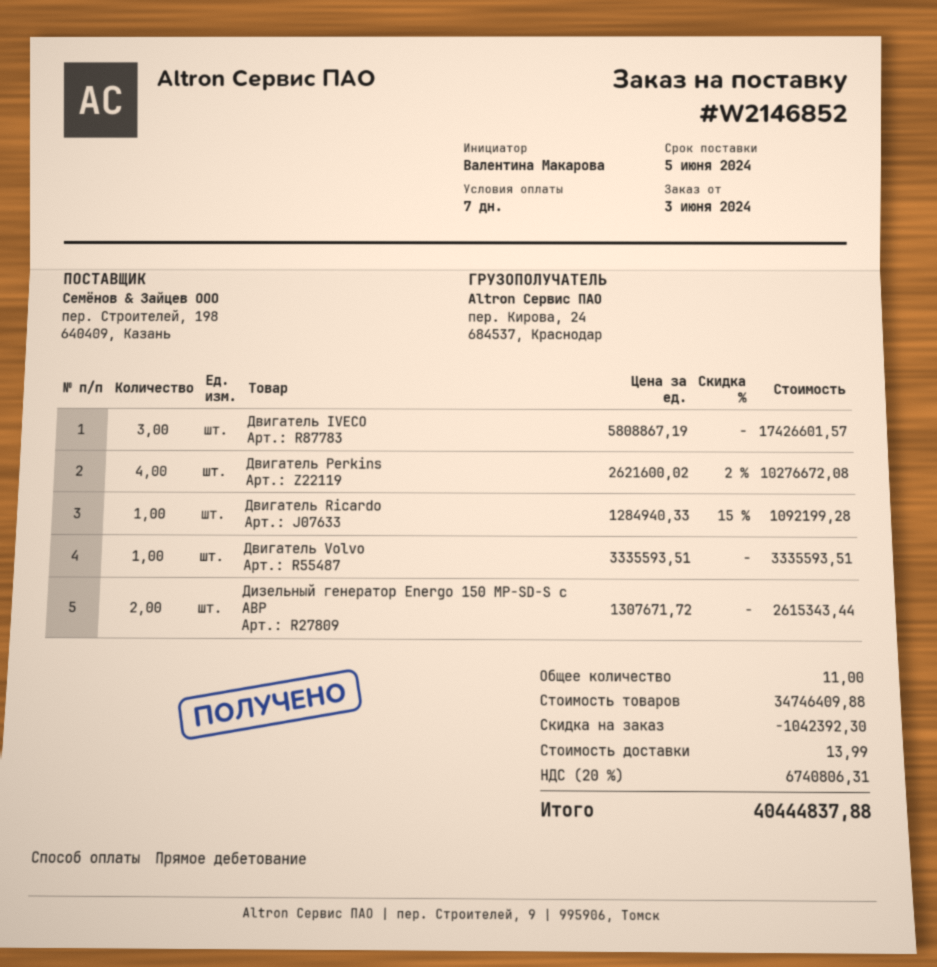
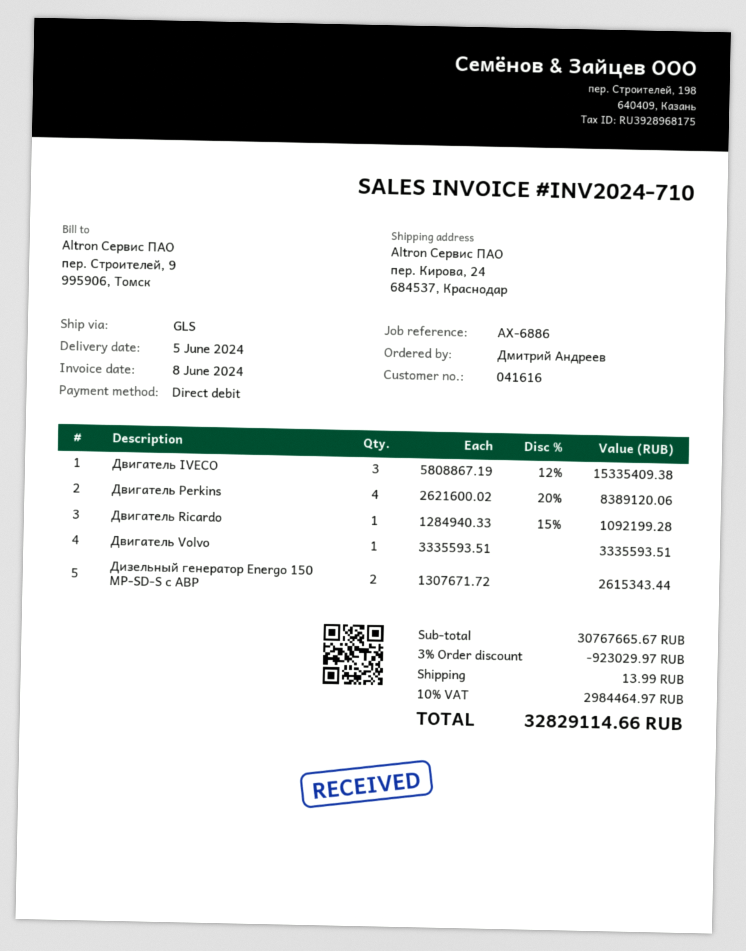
ordered by: Валентина Макарова -> Дмитрий Андреев
Двигатель IVECO: 3 x 5808867.19 = 17426601.57 -> 3 x 5808867.19 - 12% = 15335409.38
Двигатель Perkins: 4 x 2621600.02 - 2% = 10276672.08 -> 4 x 2621600.02 - 20% = 8389120.06
subtotal: 34746409.88 -> 30767665.67
discount: 1042392.30 -> 923029.97
tax: 20% = 6740806.31 -> 10% = 2984464.97
total: 40444837.88 -> 32829114.66

